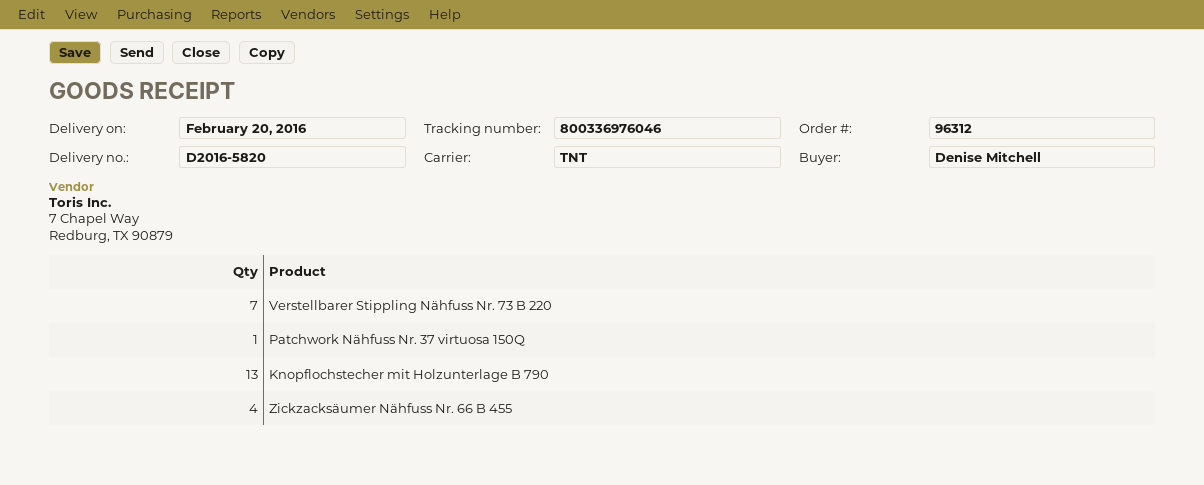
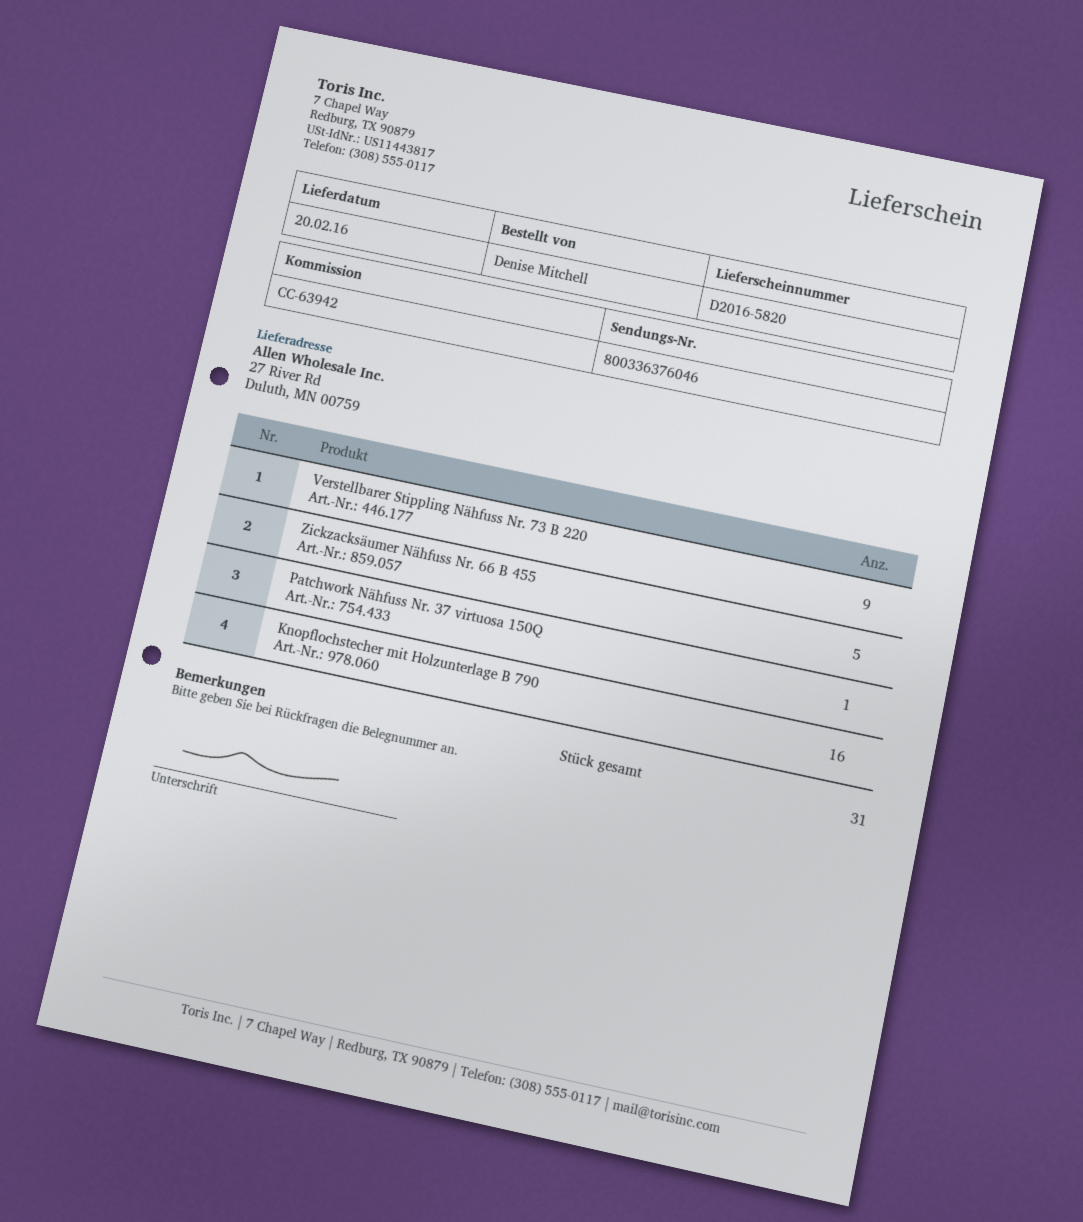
tracking number: 800336976046 -> 800336376046
Verstellbarer Stippling Nähfuss Nr. 73 B 220: 7 -> 9
Knopflochstecher mit Holzunterlage B 790: 13 -> 16
Zickzacksäumer Nähfuss Nr. 66 B 455: 4 -> 5

